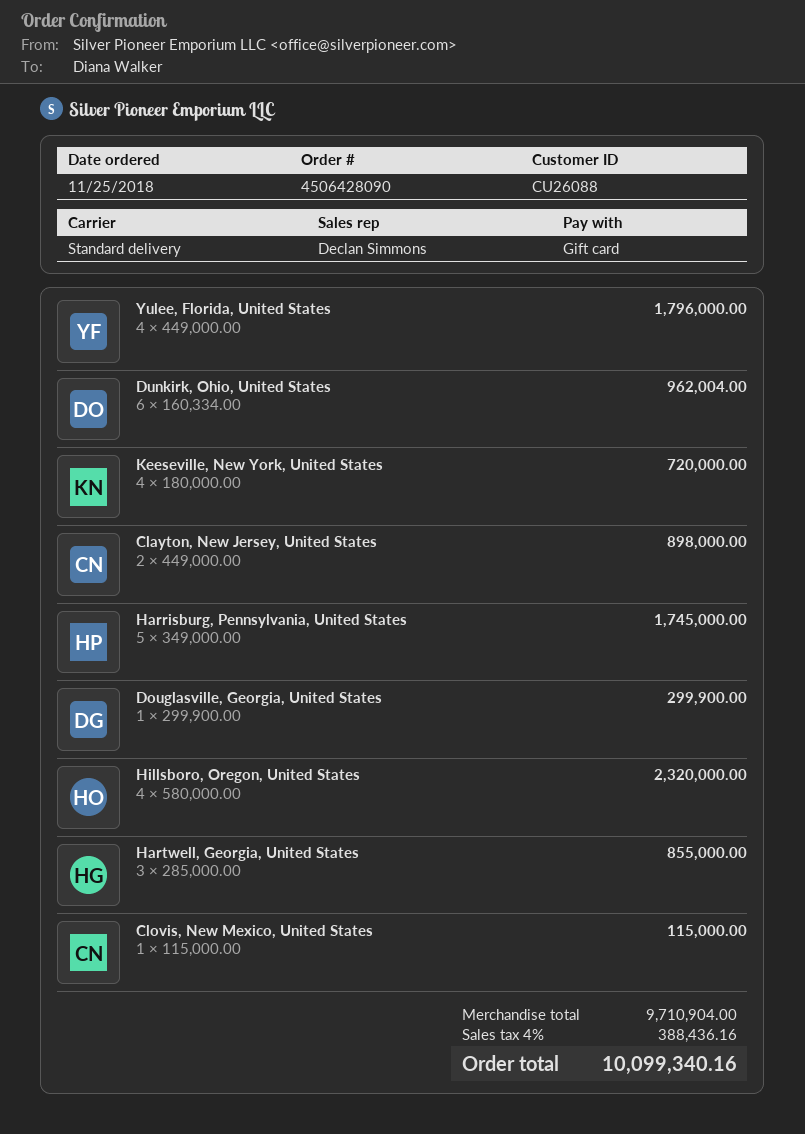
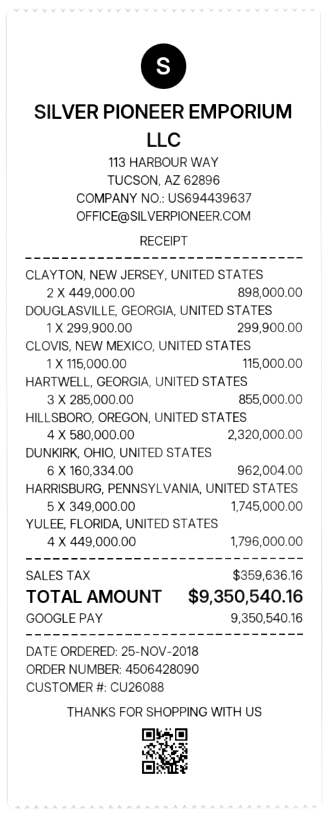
payment method: gift card -> Google Pay
Keeseville, New York, United States: 4 x 180000.00 = 720000.00 -> none
tax: 388436.16 -> 359636.16
total: 10099340.16 -> 9350540.16

